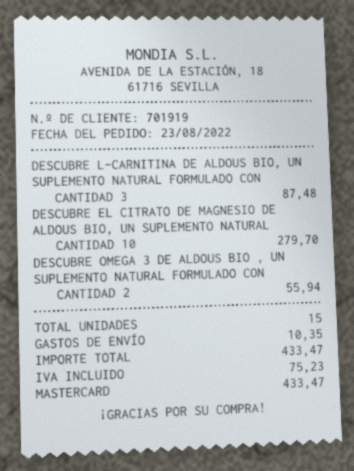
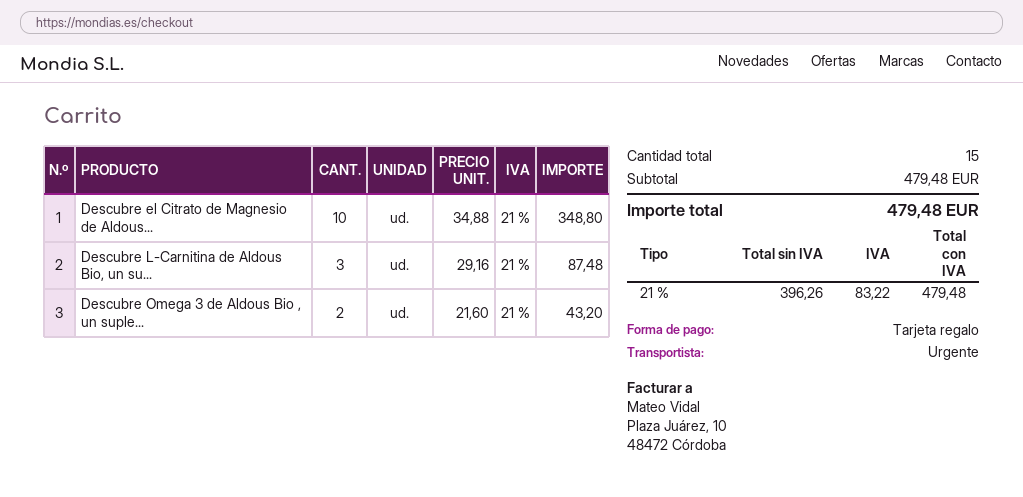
payment method: Mastercard -> gift card
DESCUBRE EL CITRATO DE MAGNESIO DE ALDOUS BIO, UN SUPLEMENTO NATURAL: 10 for 279.70 -> 10 for 348.80
DESCUBRE OMEGA 3 DE ALDOUS BIO , UN SUPLEMENTO NATURAL FORMULADO CON: 2 for 55.94 -> 2 for 43.20
shipping: 10.35 -> none
tax: 75.23 -> 83.22
total: 433.47 -> 479.48

